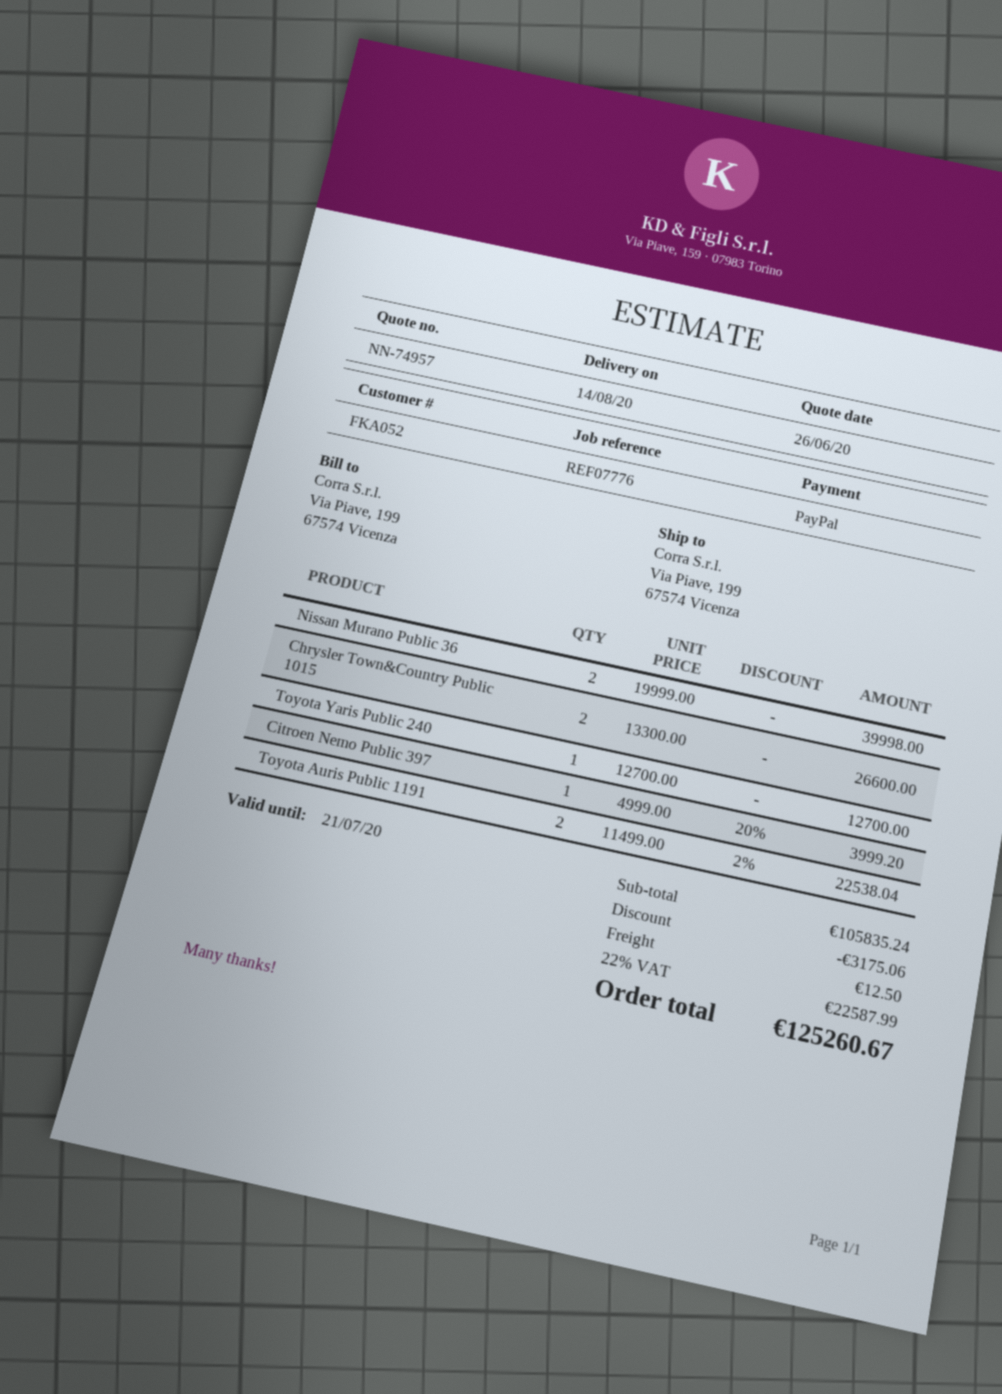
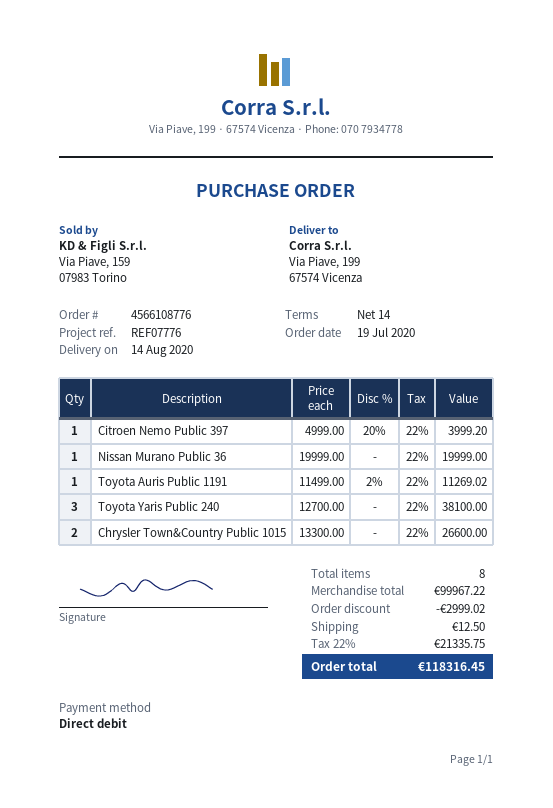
payment method: PayPal -> direct debit
Nissan Murano Public 36: 2 x 19999.00 = 39998.00 -> 1 x 19999.00 = 19999.00
Toyota Yaris Public 240: 1 x 12700.00 = 12700.00 -> 3 x 12700.00 = 38100.00
Toyota Auris Public 1191: 2 x 11499.00 - 2% = 22538.04 -> 1 x 11499.00 - 2% = 11269.02
subtotal: 105835.24 -> 99967.22
discount: 3175.06 -> 2999.02
tax: 22% = 22587.99 -> 22% = 21335.75
total: 125260.67 -> 118316.45

